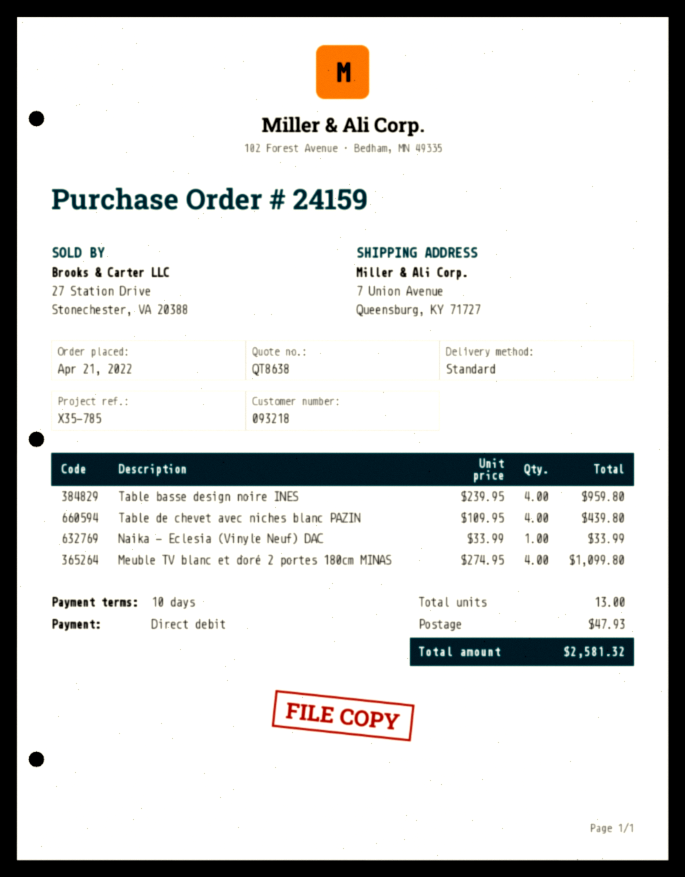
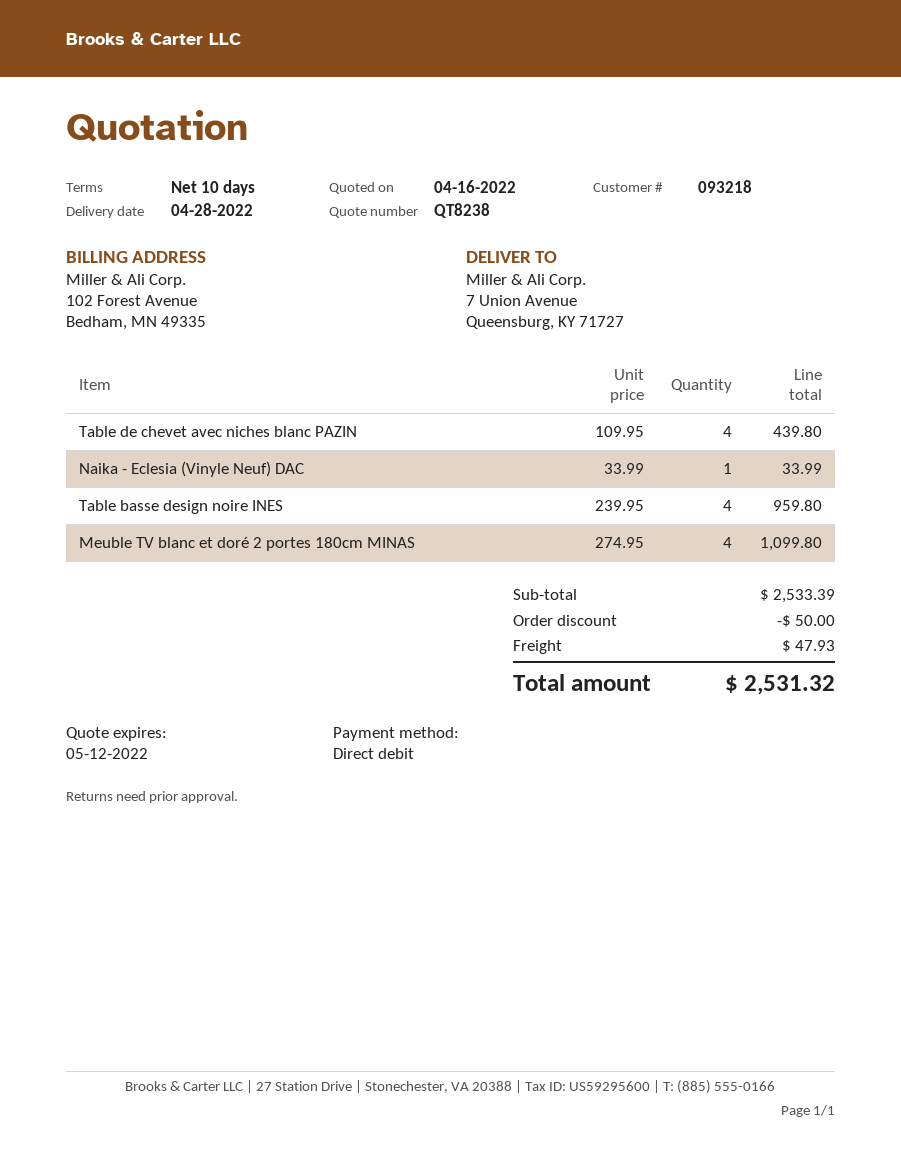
quote number: QT8638 -> QT8238
discount: none -> 50.00
total: 2581.32 -> 2531.32

